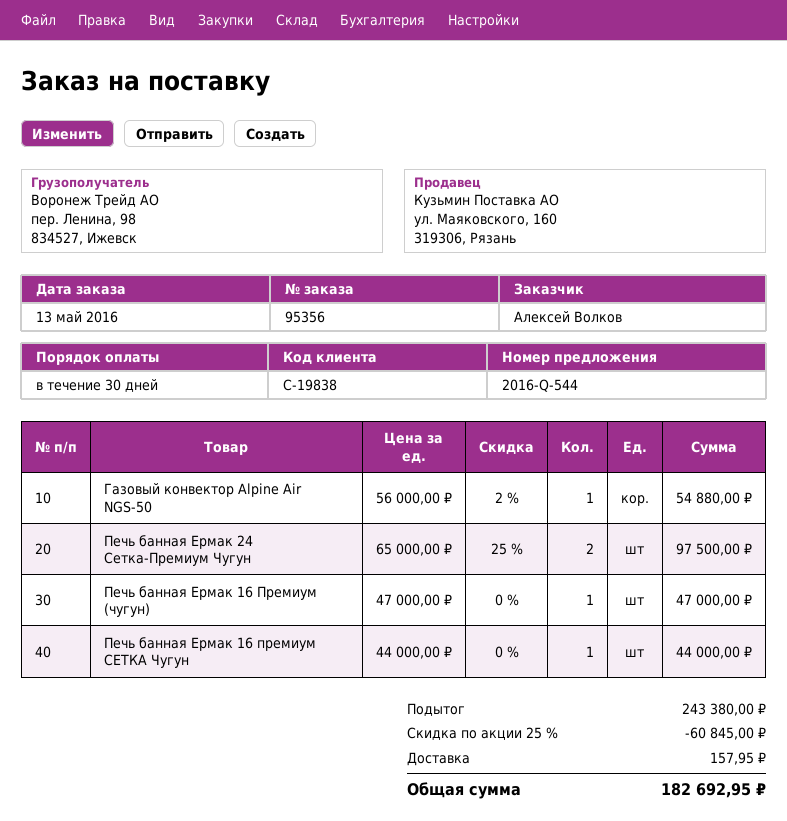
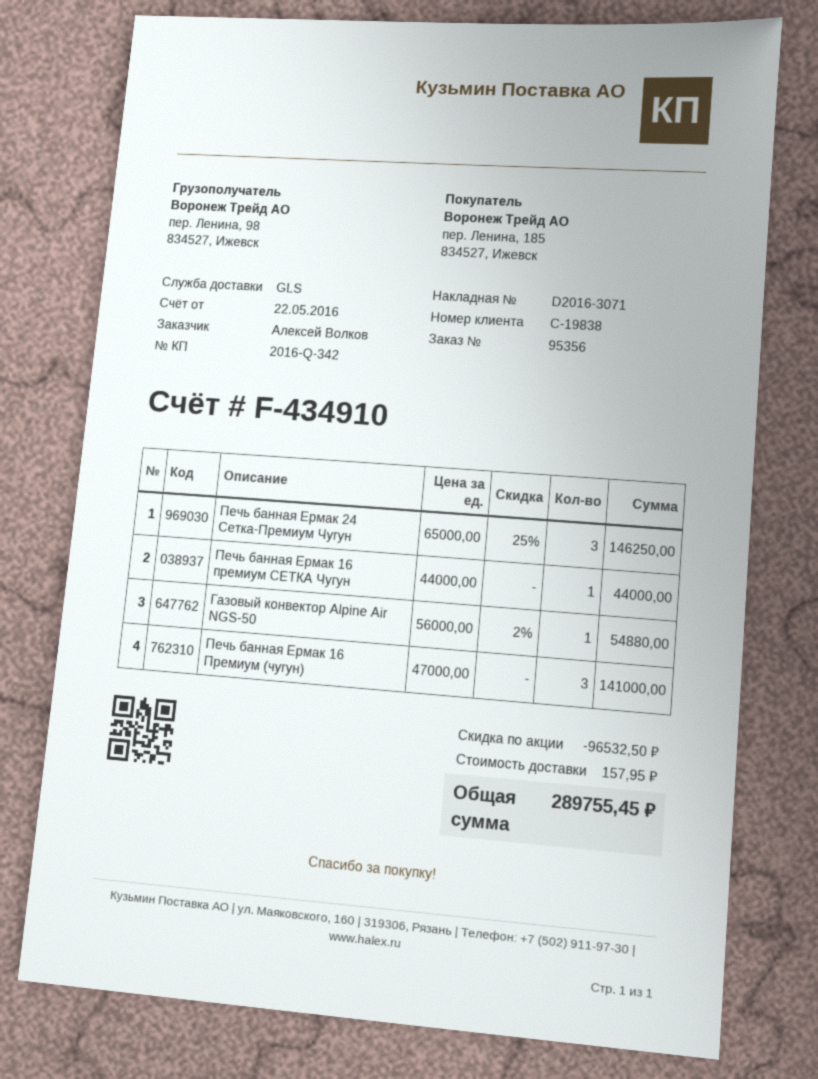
quote number: 2016-Q-544 -> 2016-Q-342
Печь банная Ермак 24 Сетка-Премиум Чугун: 2 x 65000.00 - 25% = 97500.00 -> 3 x 65000.00 - 25% = 146250.00
Печь банная Ермак 16 Премиум (чугун): 1 x 47000.00 = 47000.00 -> 3 x 47000.00 = 141000.00
discount: 60845.00 -> 96532.50
total: 182692.95 -> 289755.45

